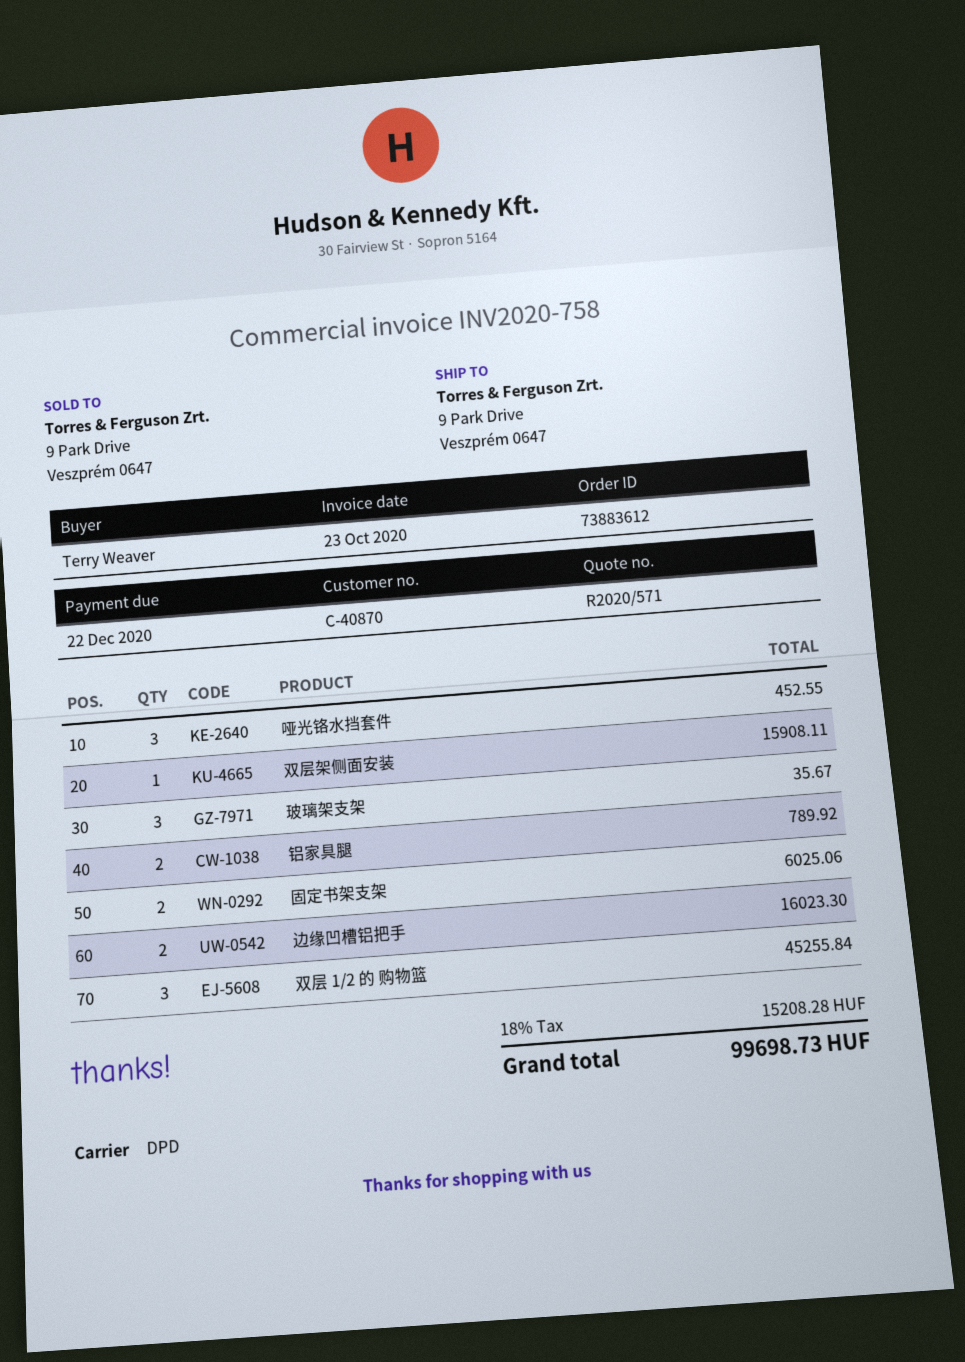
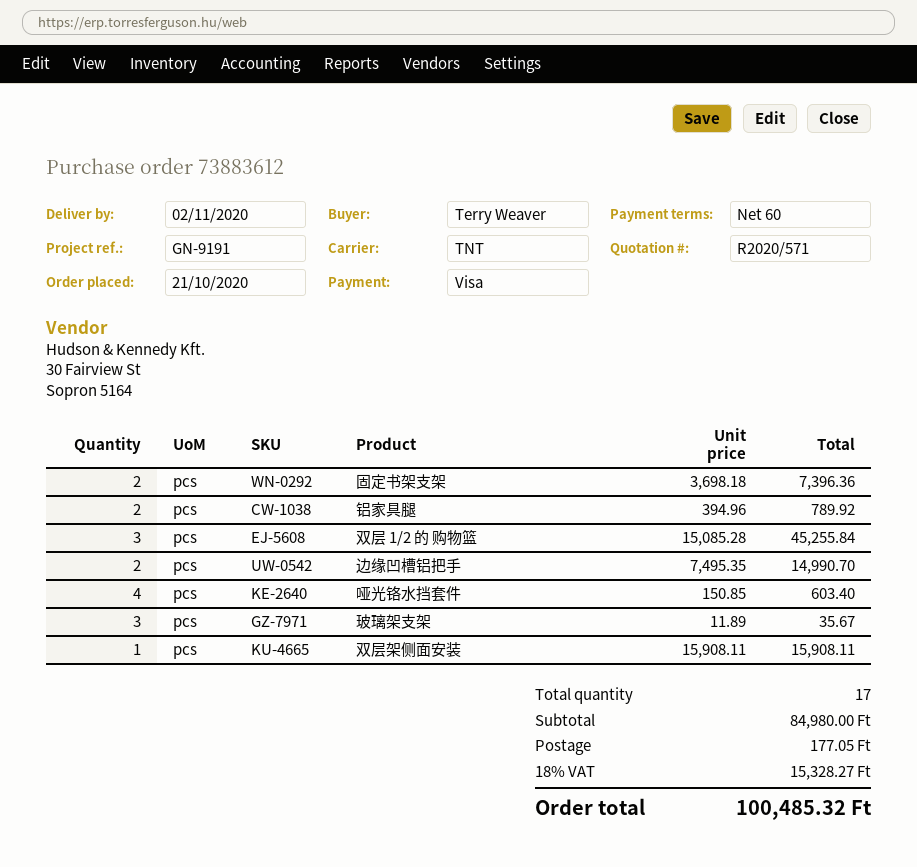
shipping method: DPD -> TNT
哑光铬水挡套件: 3 for 452.55 -> 4 for 603.40
固定书架支架: 2 for 6025.06 -> 2 for 7396.36
边缘凹槽铝把手: 2 for 16023.30 -> 2 for 14990.70
shipping: none -> 177.05
tax: 18% = 15208.28 -> 18% = 15328.27
total: 99698.73 -> 100485.32

